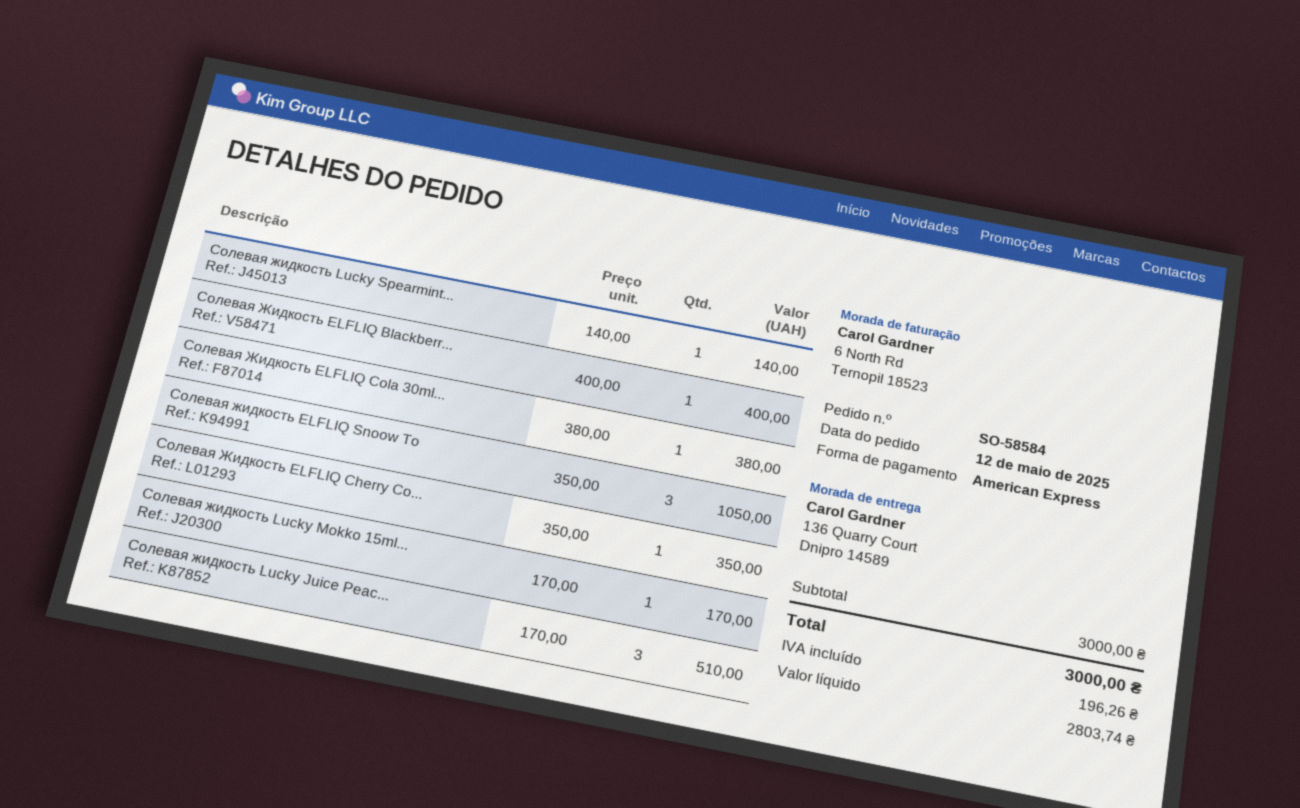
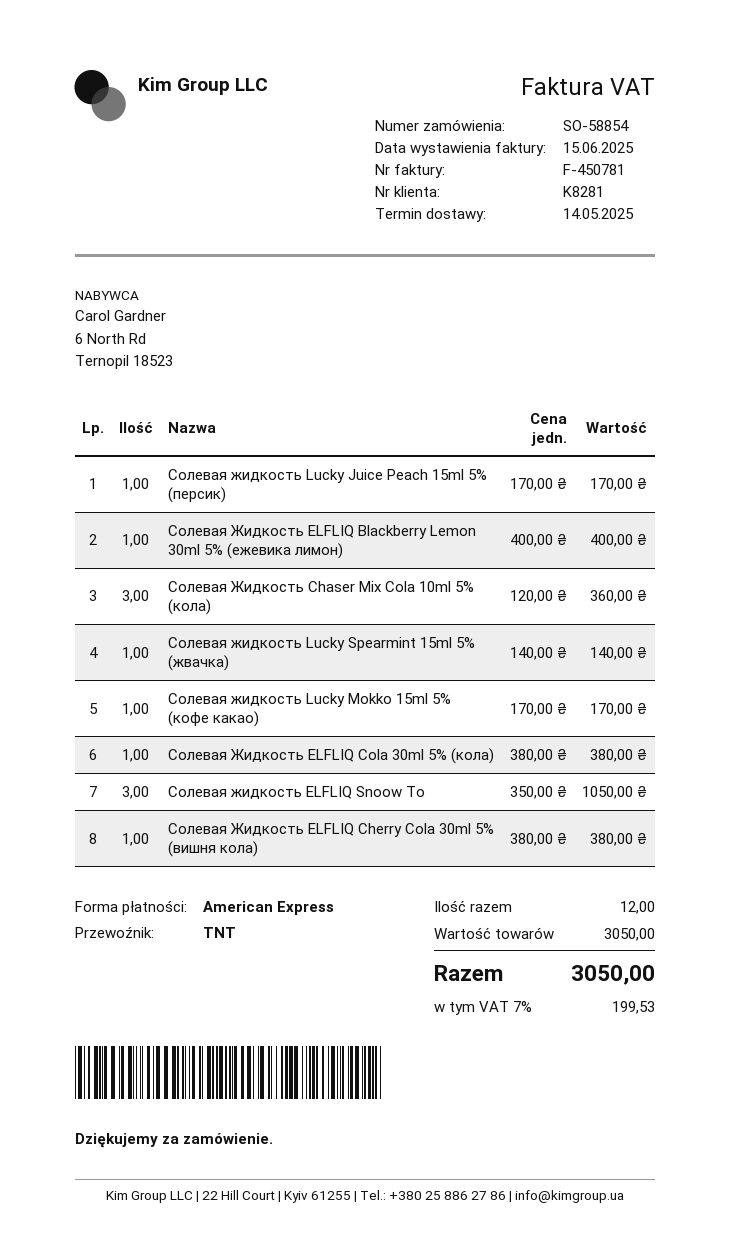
order number: SO-58584 -> SO-58854
Солевая Жидкость ELFLIQ Cherry Co...: 1 x 350.00 = 350.00 -> 1 x 380.00 = 380.00
Солевая жидкость Lucky Juice Peac...: 3 x 170.00 = 510.00 -> 1 x 170.00 = 170.00
Солевая Жидкость Chaser Mix Cola 10ml 5% (кола): none -> 3 x 120.00 = 360.00
subtotal: 3000.00 -> 3050.00
tax: 196.26 -> 199.53
total: 3000.00 -> 3050.00

